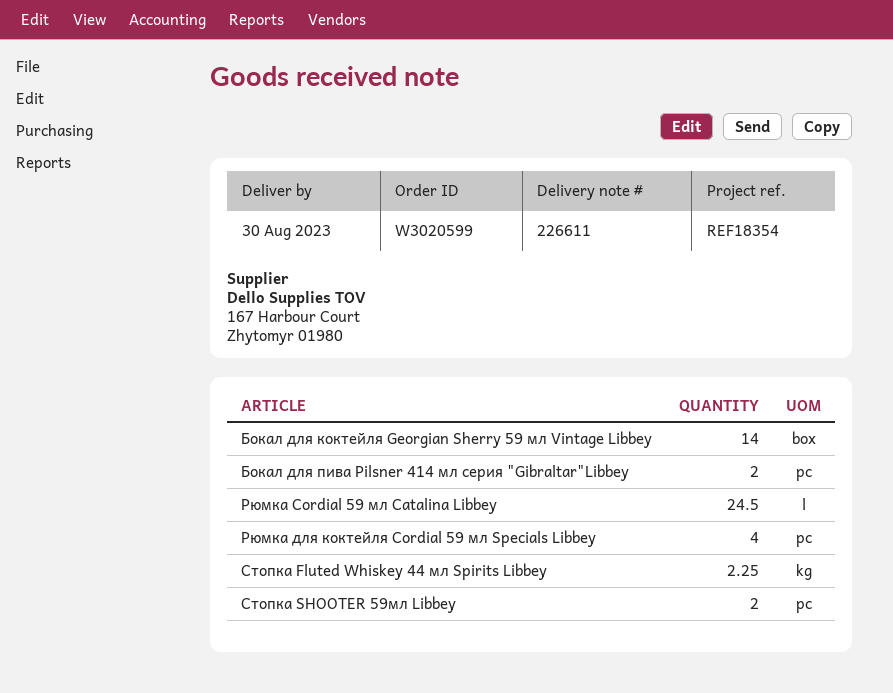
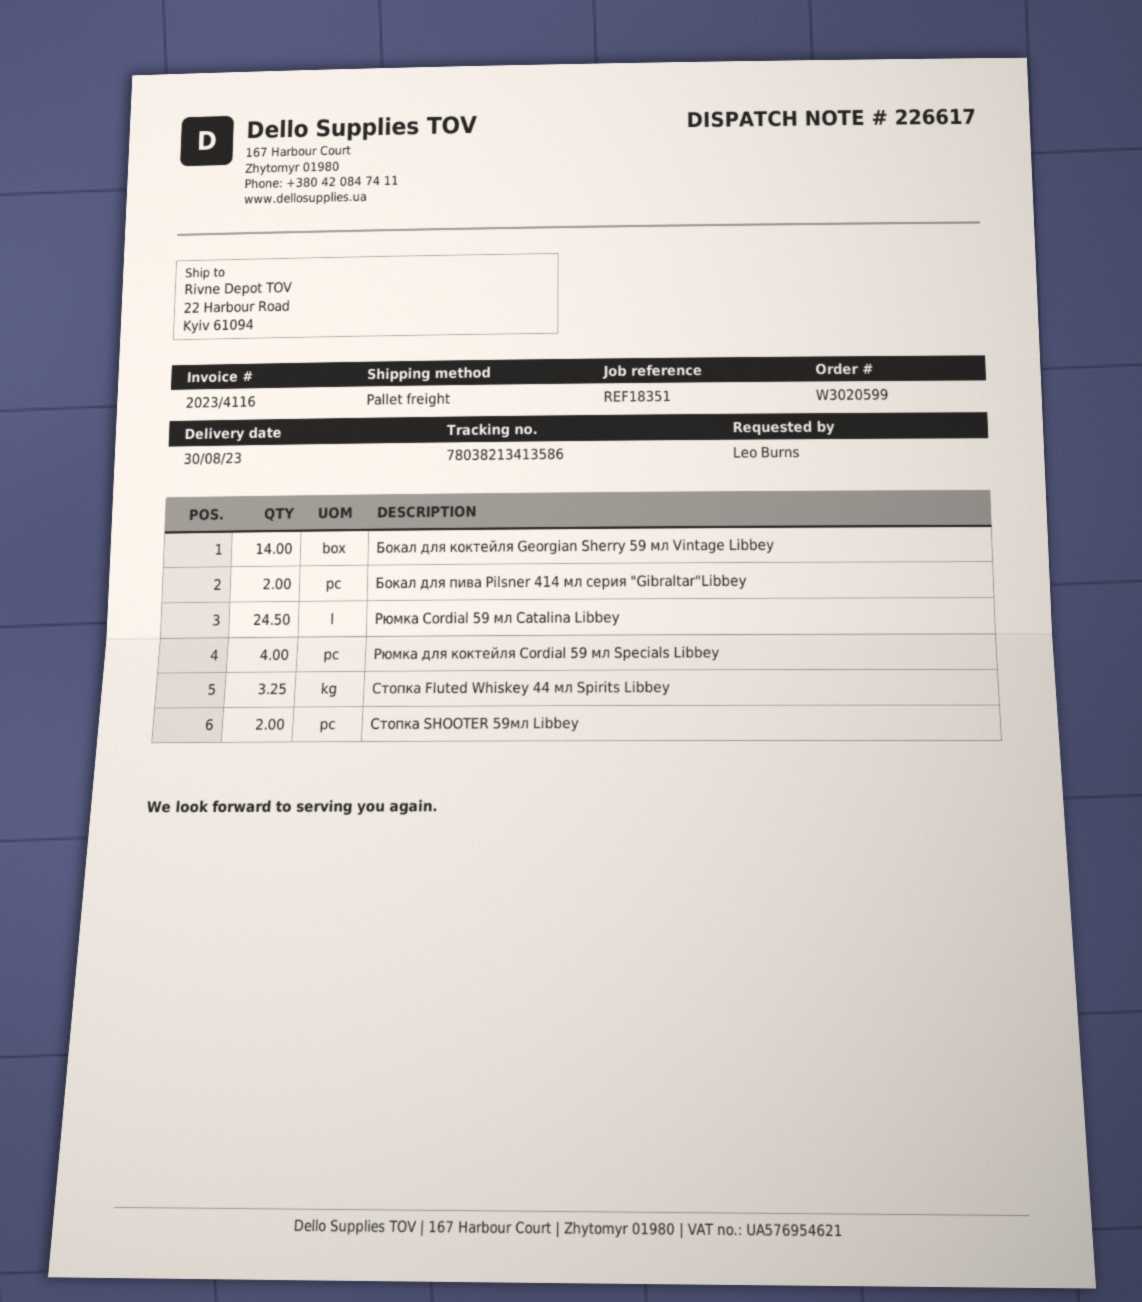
delivery note number: 226611 -> 226617
reference: REF18354 -> REF18351
Стопка Fluted Whiskey 44 мл Spirits Libbey: 2.25 -> 3.25

